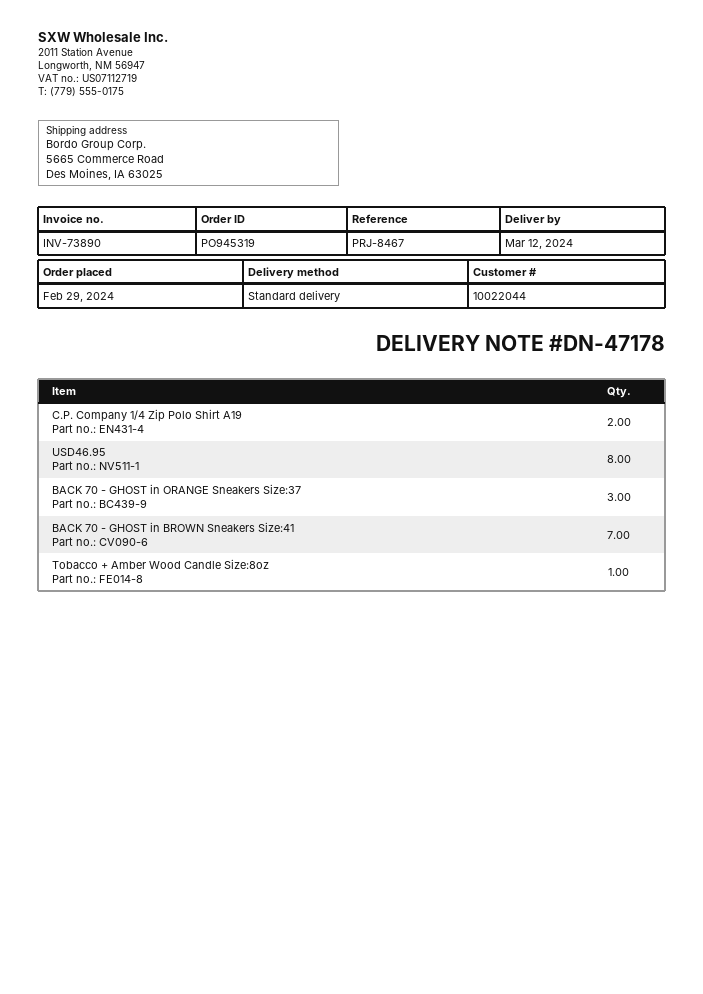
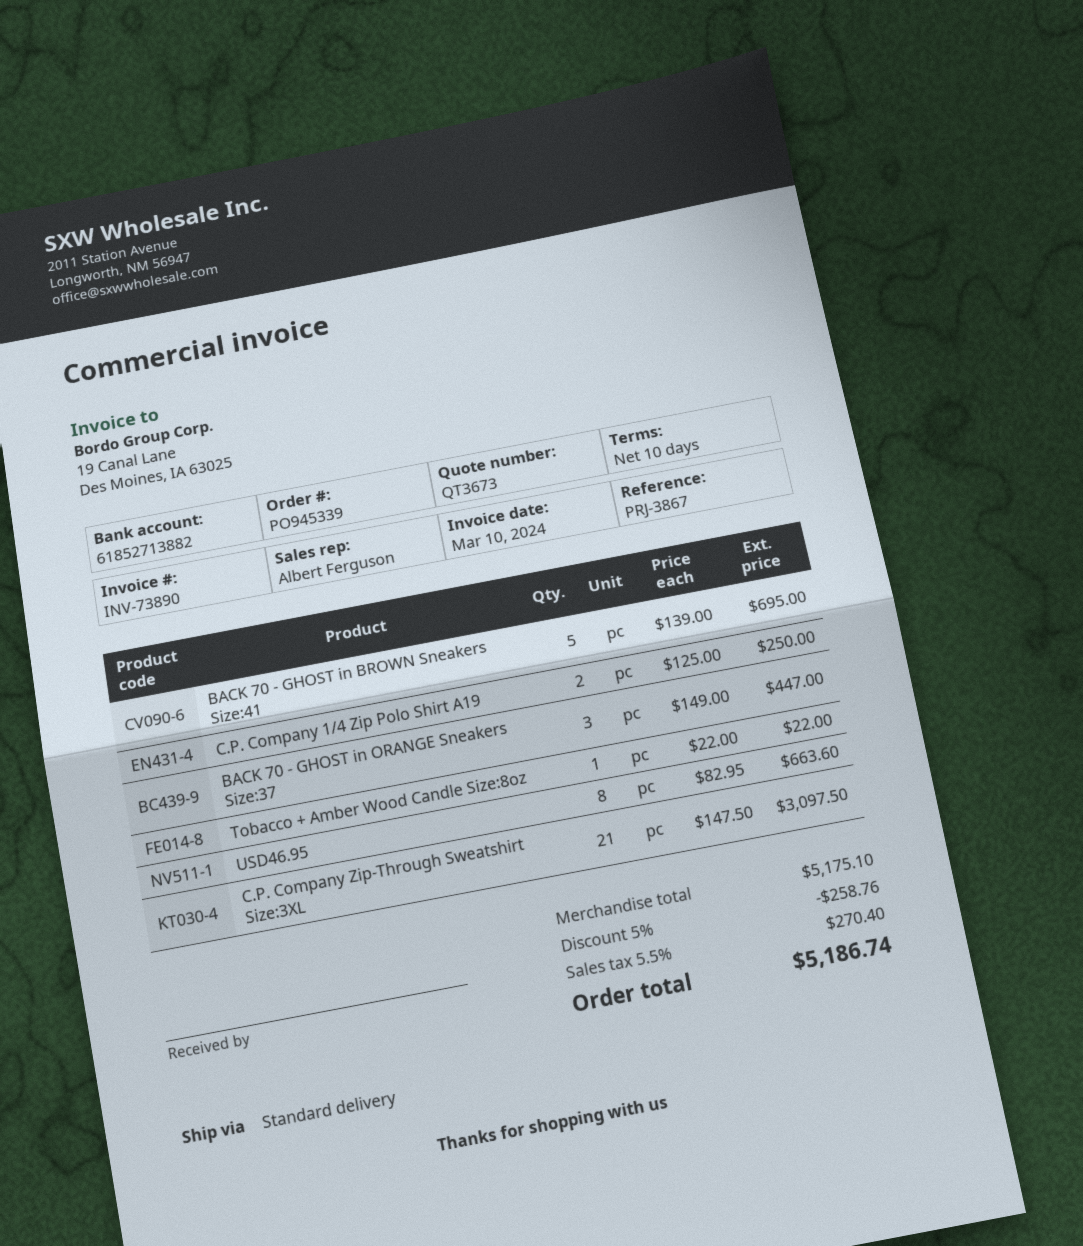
order number: PO945319 -> PO945339
reference: PRJ-8467 -> PRJ-3867
BACK 70 - GHOST in BROWN Sneakers Size:41: 7 -> 5
C.P. Company Zip-Through Sweatshirt Size:3XL: none -> 21

